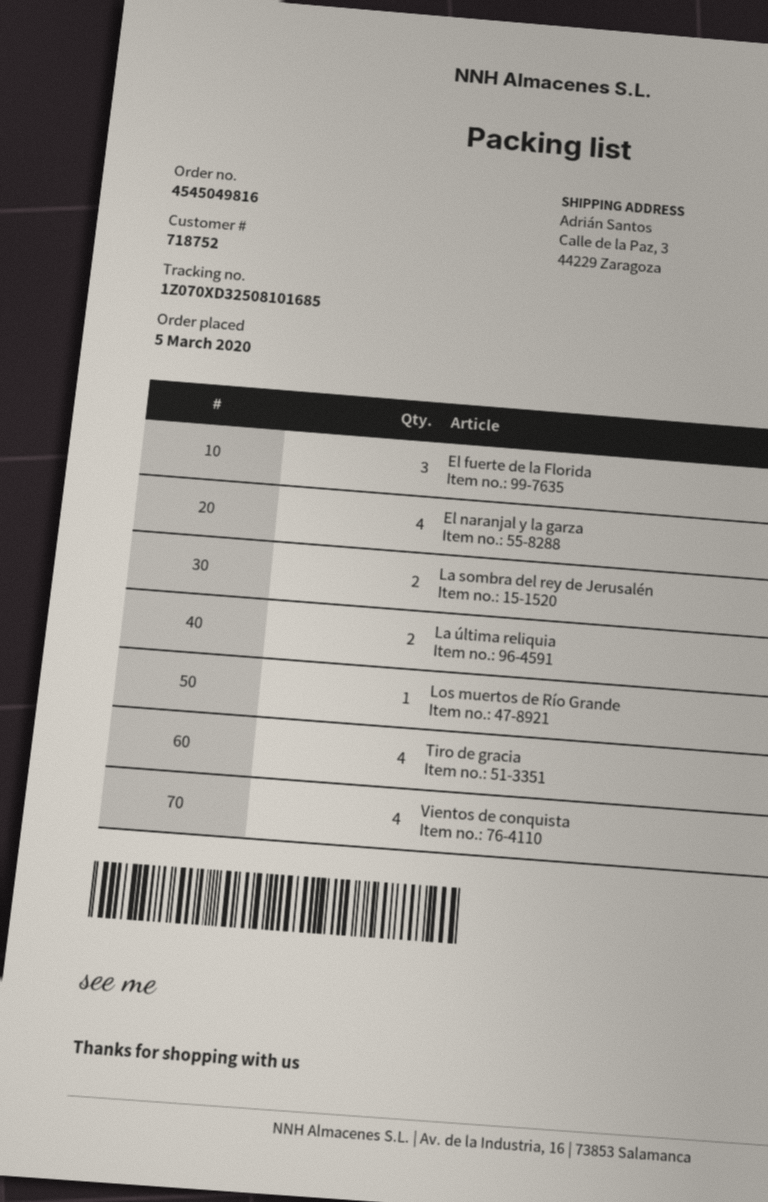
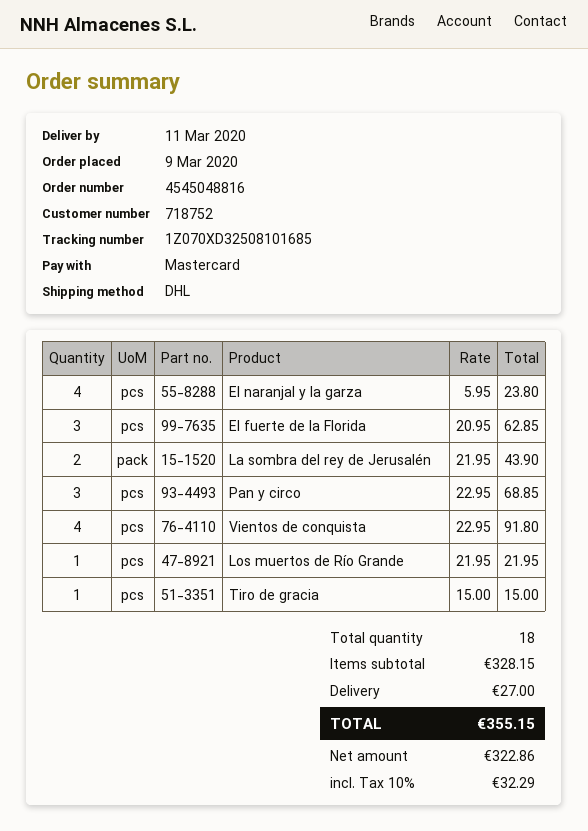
order number: 4545049816 -> 4545048816
order date: 2020-03-05 -> 2020-03-09
La última reliquia: 2 -> none
Tiro de gracia: 4 -> 1
Pan y circo: none -> 3

